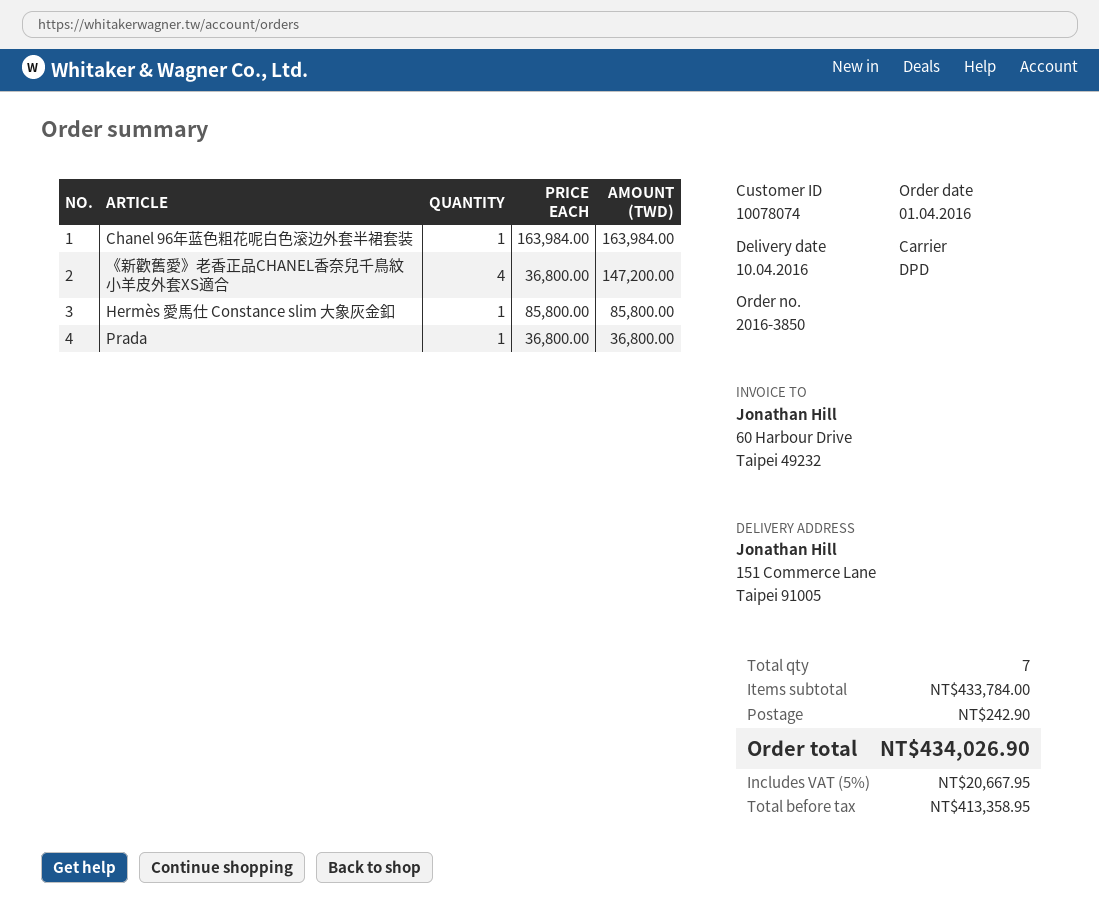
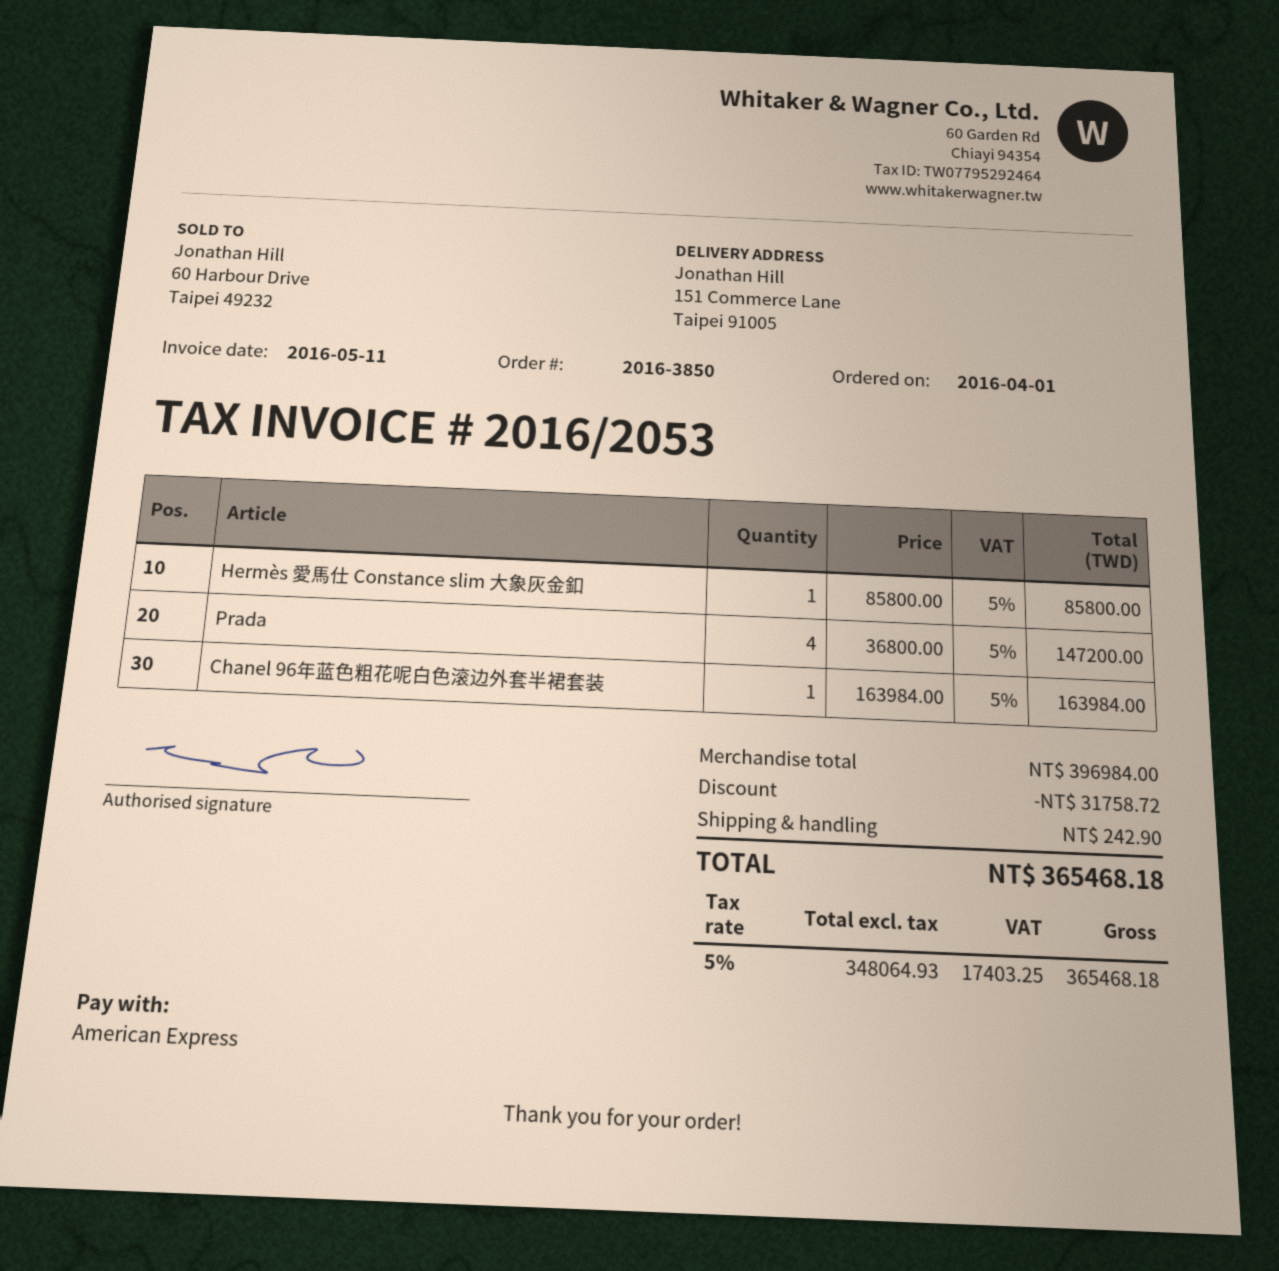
《新歡舊愛》老香正品CHANEL香奈兒千鳥紋小羊皮外套XS適合: 4 x 36800.00 = 147200.00 -> none
Prada: 1 x 36800.00 = 36800.00 -> 4 x 36800.00 = 147200.00
subtotal: 433784.00 -> 396984.00
discount: none -> 31758.72
net: 413358.95 -> 348064.93
tax: 5% = 20667.95 -> 5% = 17403.25
total: 434026.90 -> 365468.18

